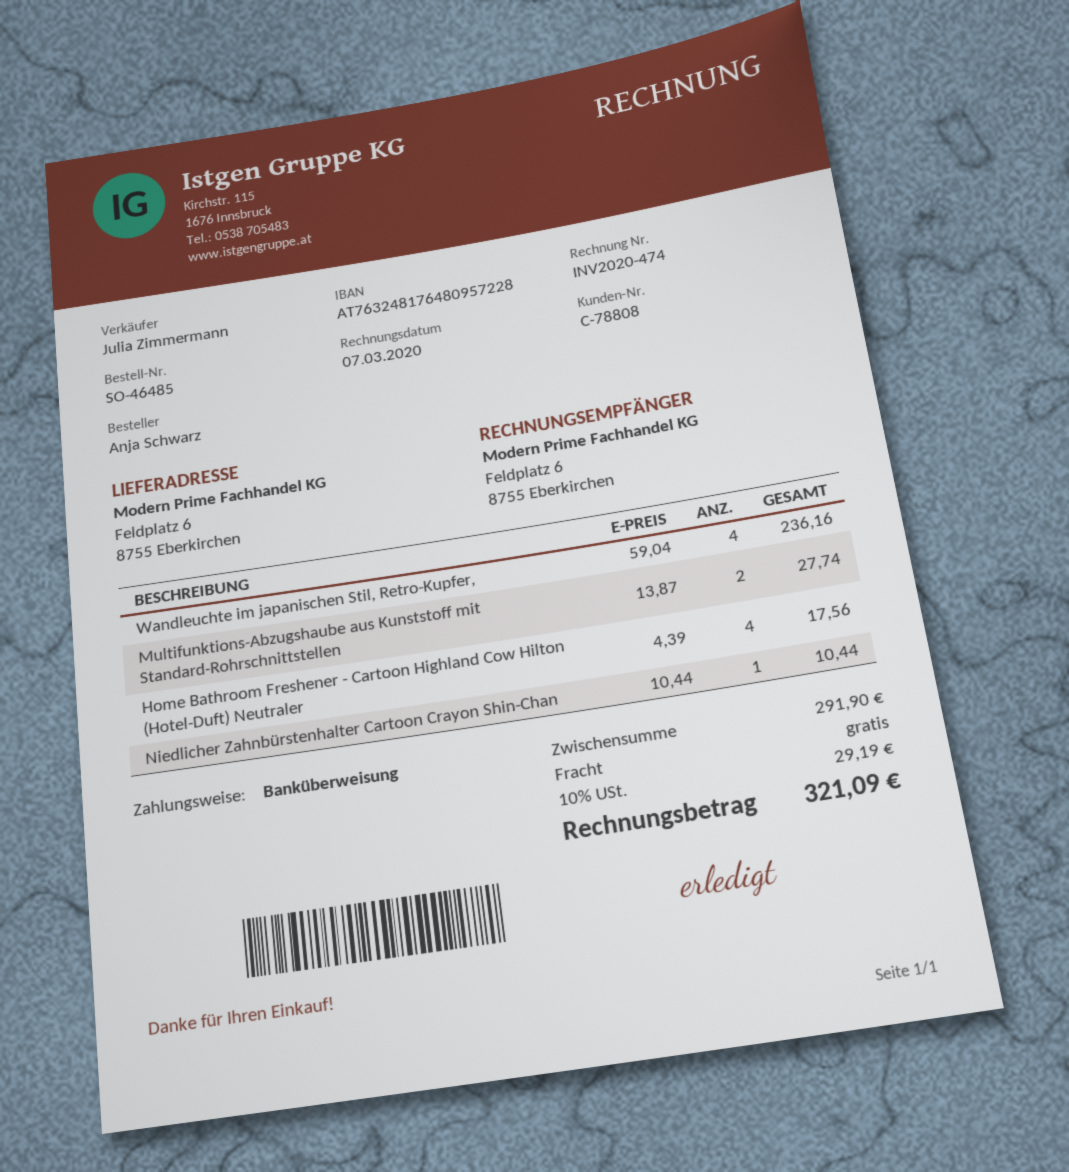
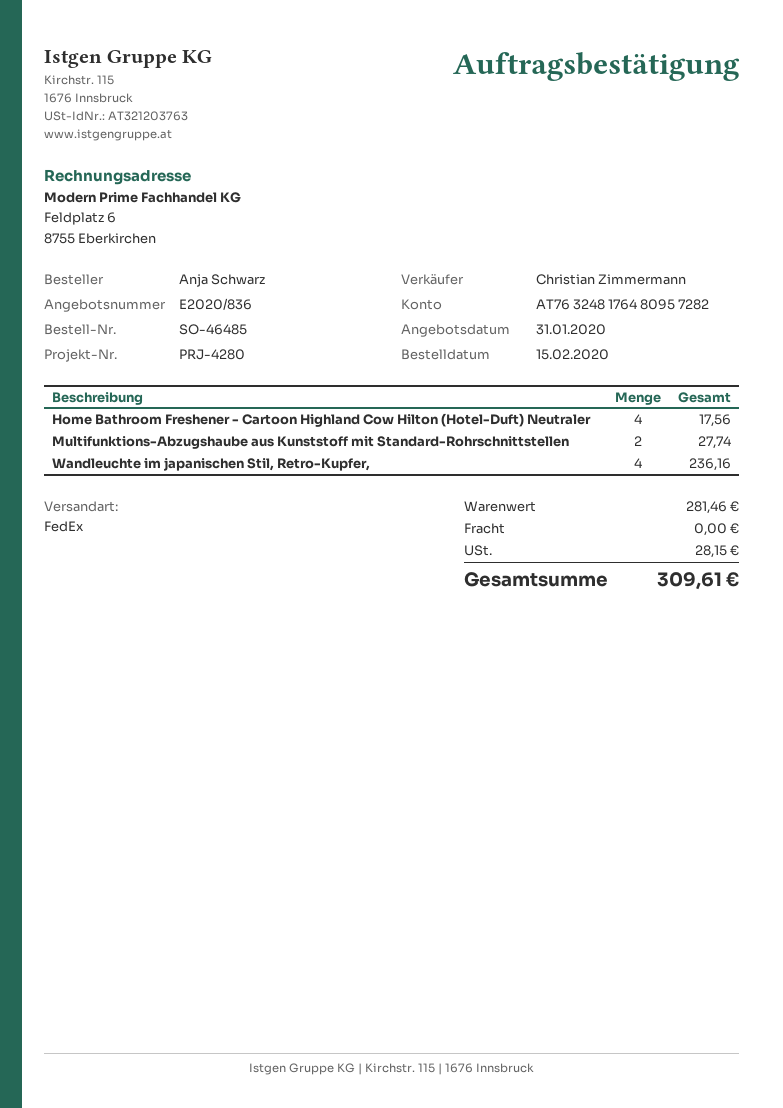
sales rep: Julia Zimmermann -> Christian Zimmermann
bank account: AT763248176480957228 -> AT763248176480957282
Niedlicher Zahnbürstenhalter Cartoon Crayon Shin-Chan: 1 for 10.44 -> none
subtotal: 291.90 -> 281.46
tax: 29.19 -> 28.15
total: 321.09 -> 309.61

